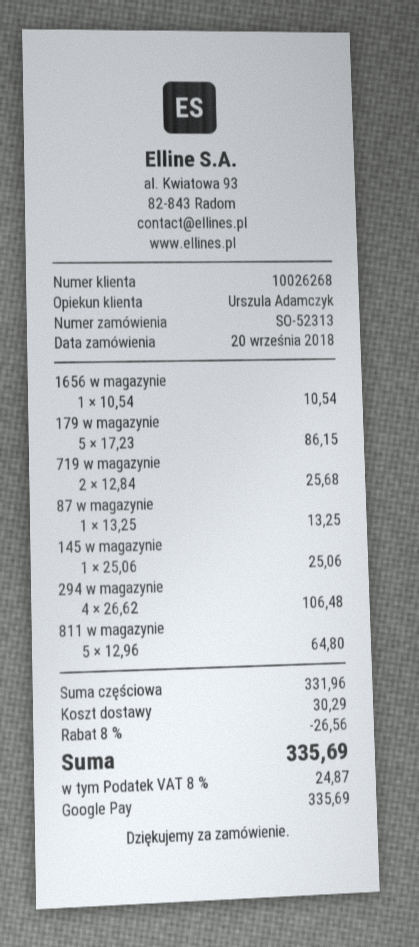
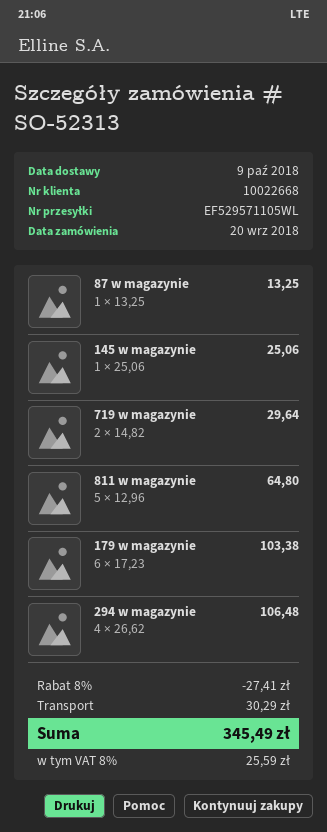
customer number: 10026268 -> 10022668
1656 w magazynie: 1 x 10.54 = 10.54 -> none
179 w magazynie: 5 x 17.23 = 86.15 -> 6 x 17.23 = 103.38
719 w magazynie: 2 x 12.84 = 25.68 -> 2 x 14.82 = 29.64
discount: 8% = 26.56 -> 8% = 27.41
tax: 8% = 24.87 -> 8% = 25.59
total: 335.69 -> 345.49

